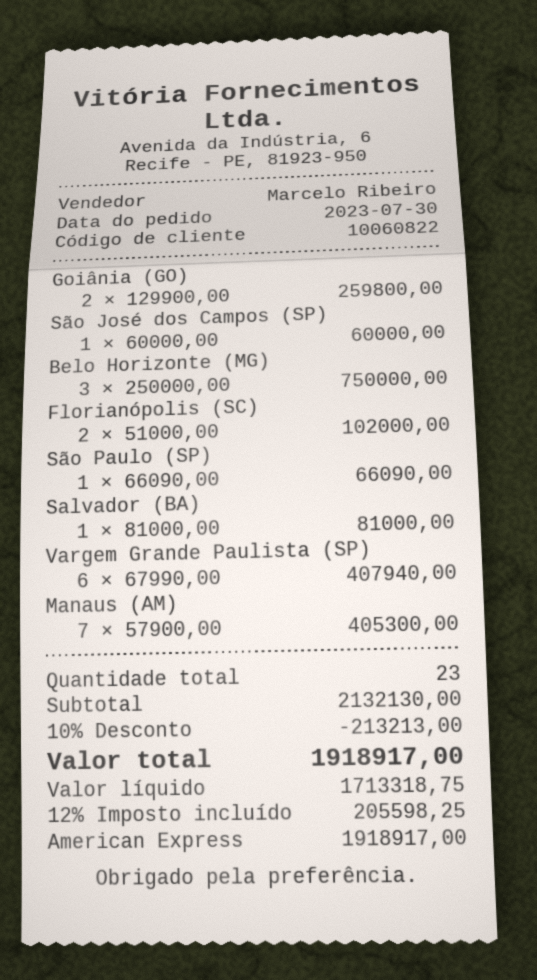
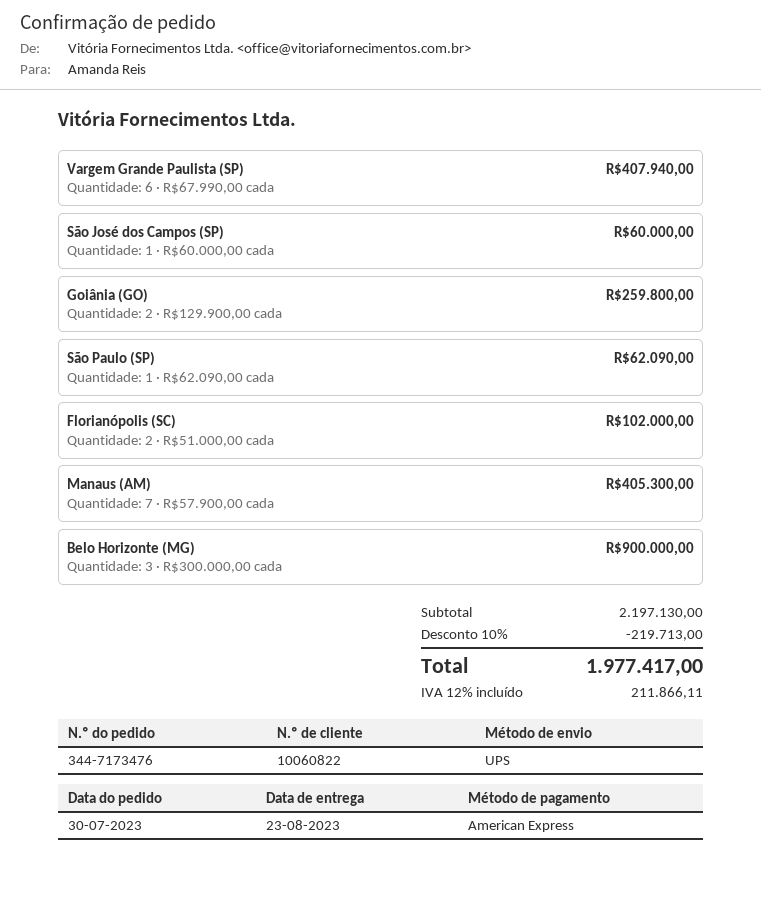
Belo Horizonte (MG): 3 x 250000.00 = 750000.00 -> 3 x 300000.00 = 900000.00
São Paulo (SP): 1 x 66090.00 = 66090.00 -> 1 x 62090.00 = 62090.00
Salvador (BA): 1 x 81000.00 = 81000.00 -> none
subtotal: 2132130.00 -> 2197130.00
discount: 10% = 213213.00 -> 10% = 219713.00
tax: 12% = 205598.25 -> 12% = 211866.11
total: 1918917.00 -> 1977417.00

